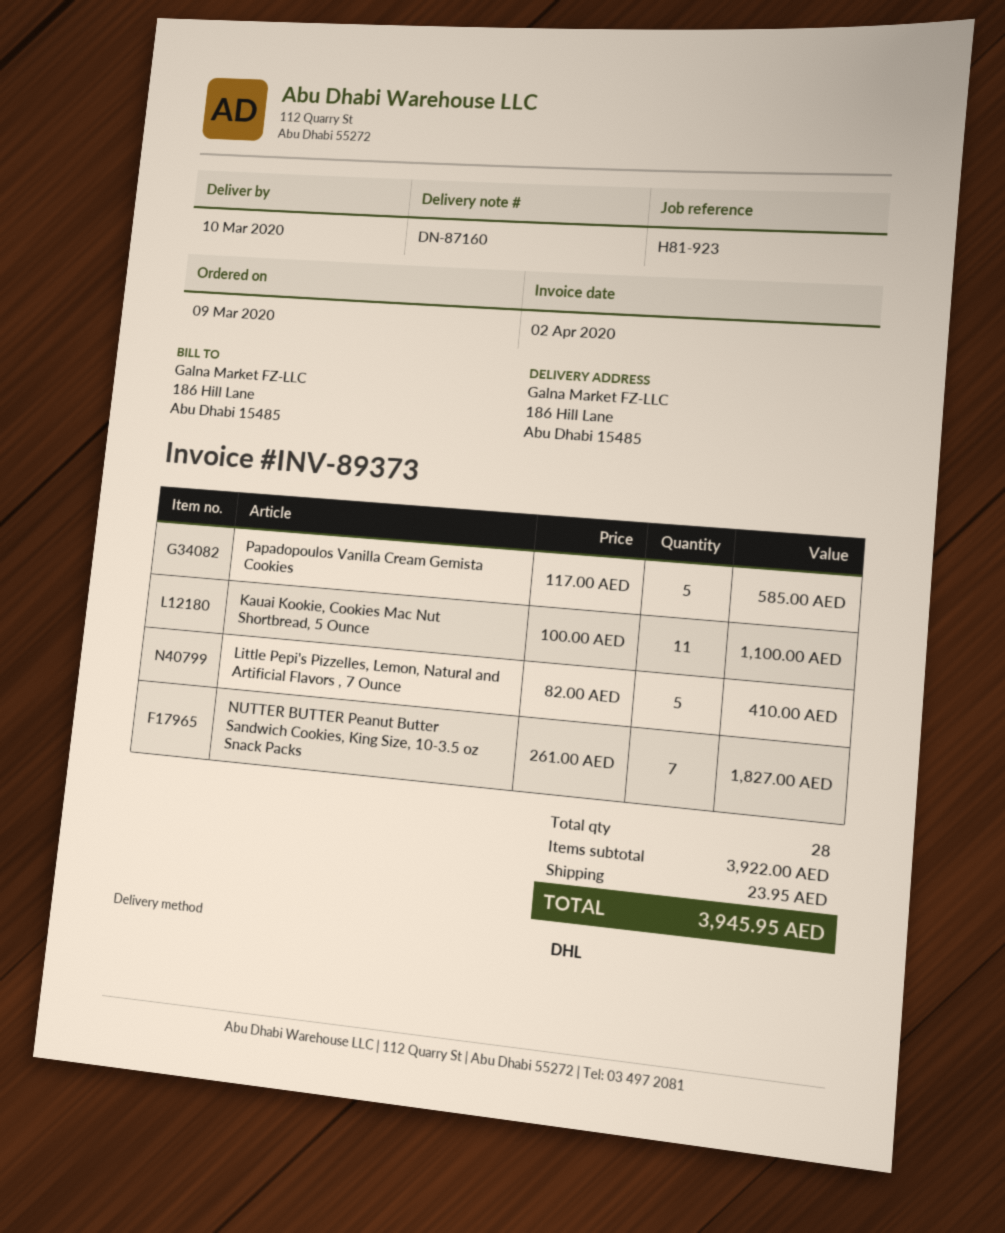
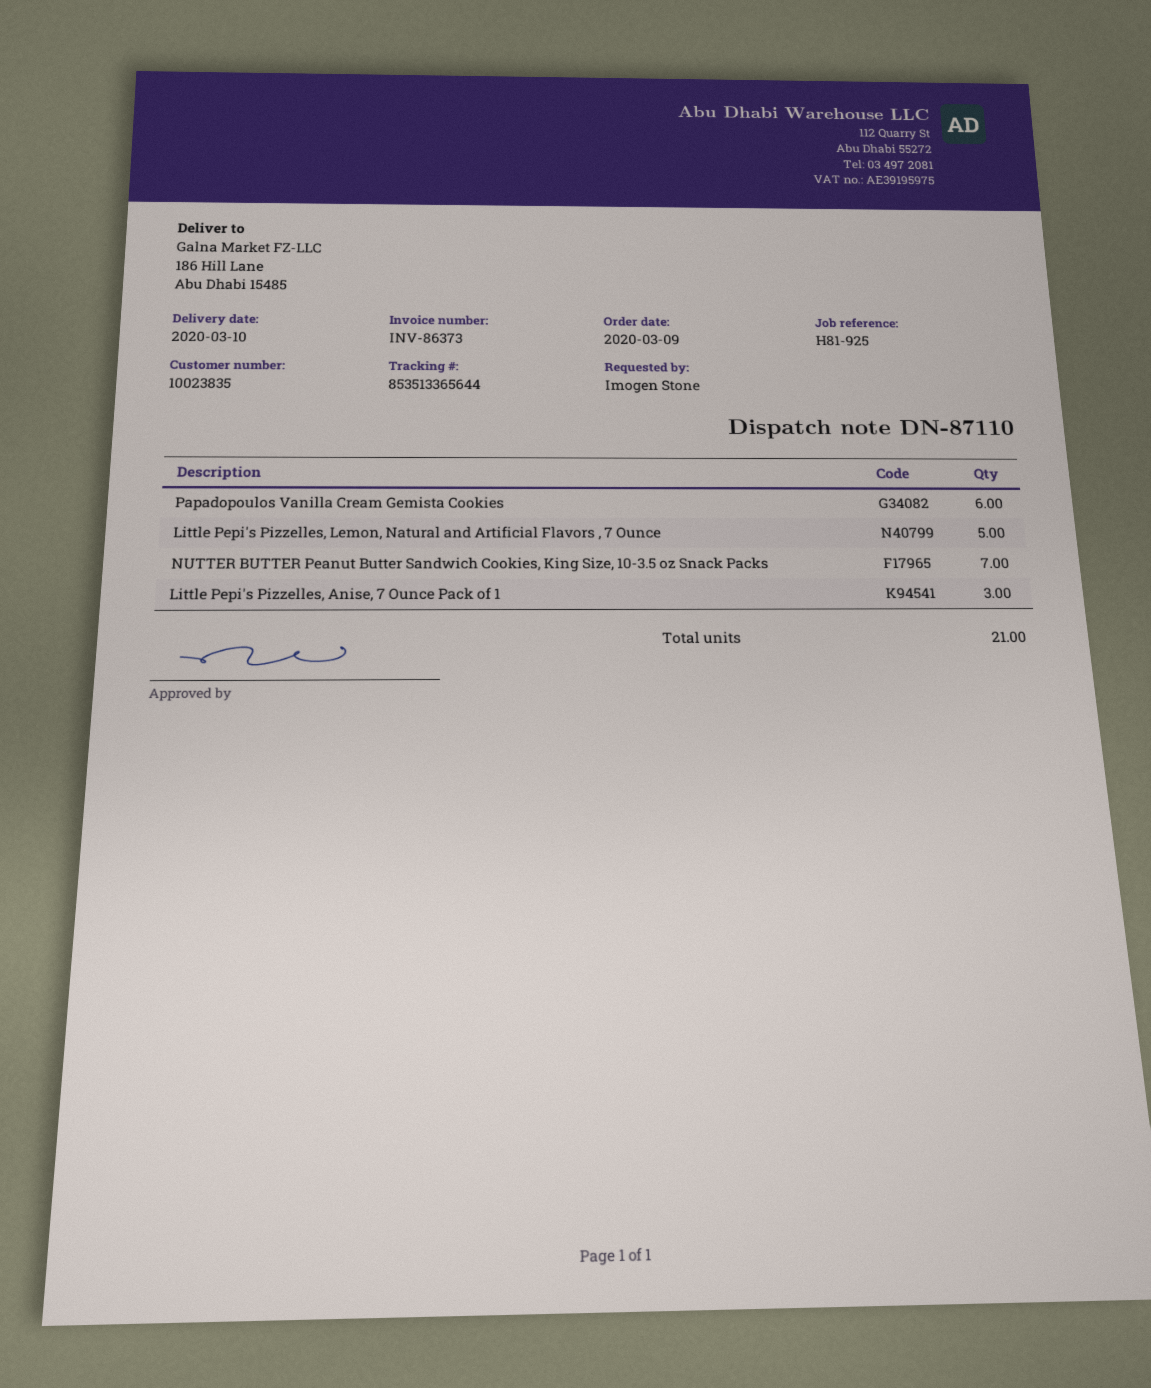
delivery note number: DN-87160 -> DN-87110
invoice number: INV-89373 -> INV-86373
reference: H81-923 -> H81-925
Papadopoulos Vanilla Cream Gemista Cookies: 5 -> 6
Kauai Kookie, Cookies Mac Nut Shortbread, 5 Ounce: 11 -> none
Little Pepi's Pizzelles, Anise, 7 Ounce Pack of 1: none -> 3
total quantity: 28 -> 21

